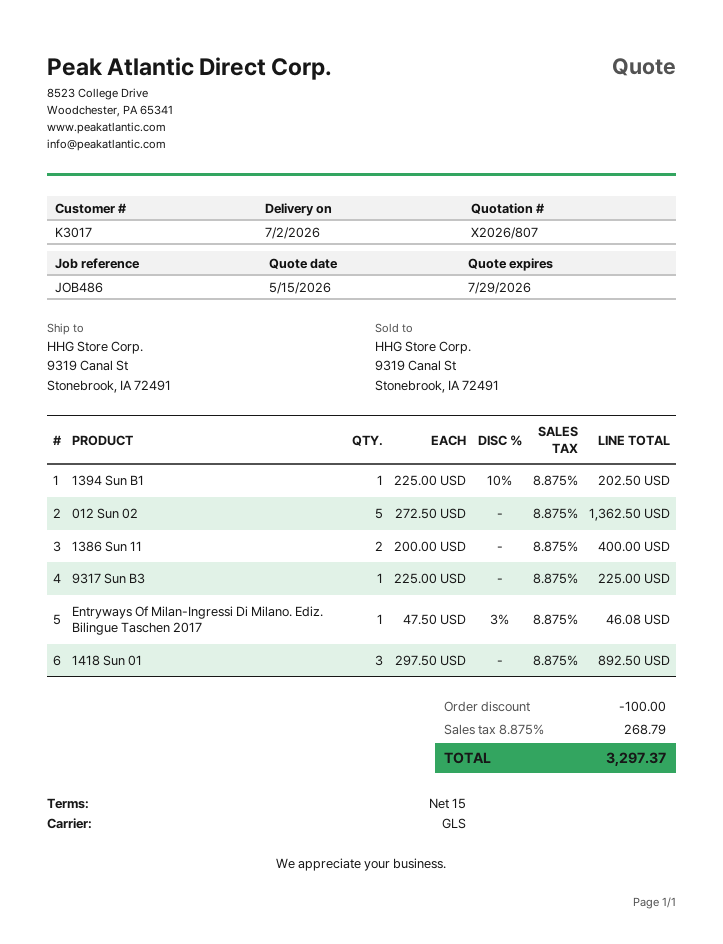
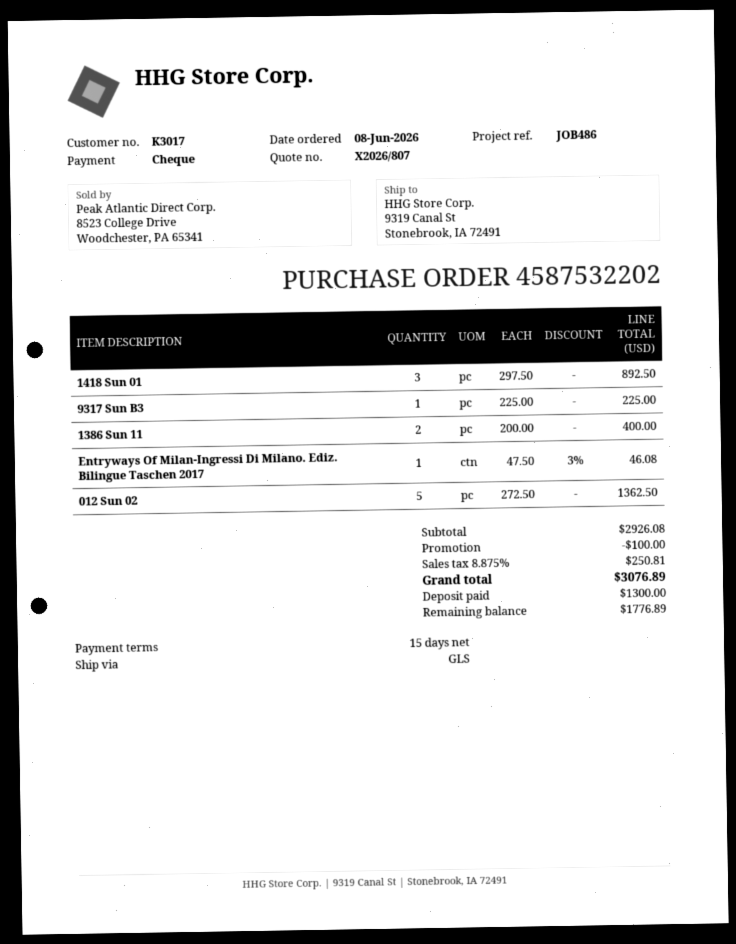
1394 Sun B1: 1 x 225.00 - 10% = 202.50 -> none
tax: 8.875% = 268.79 -> 8.875% = 250.81
total: 3297.37 -> 3076.89

